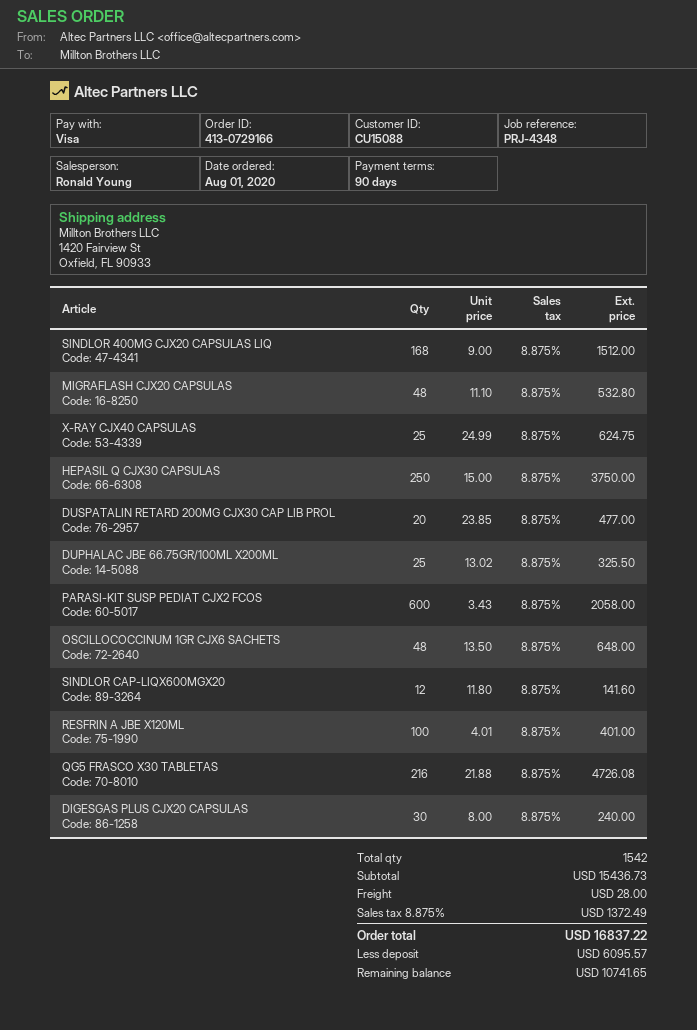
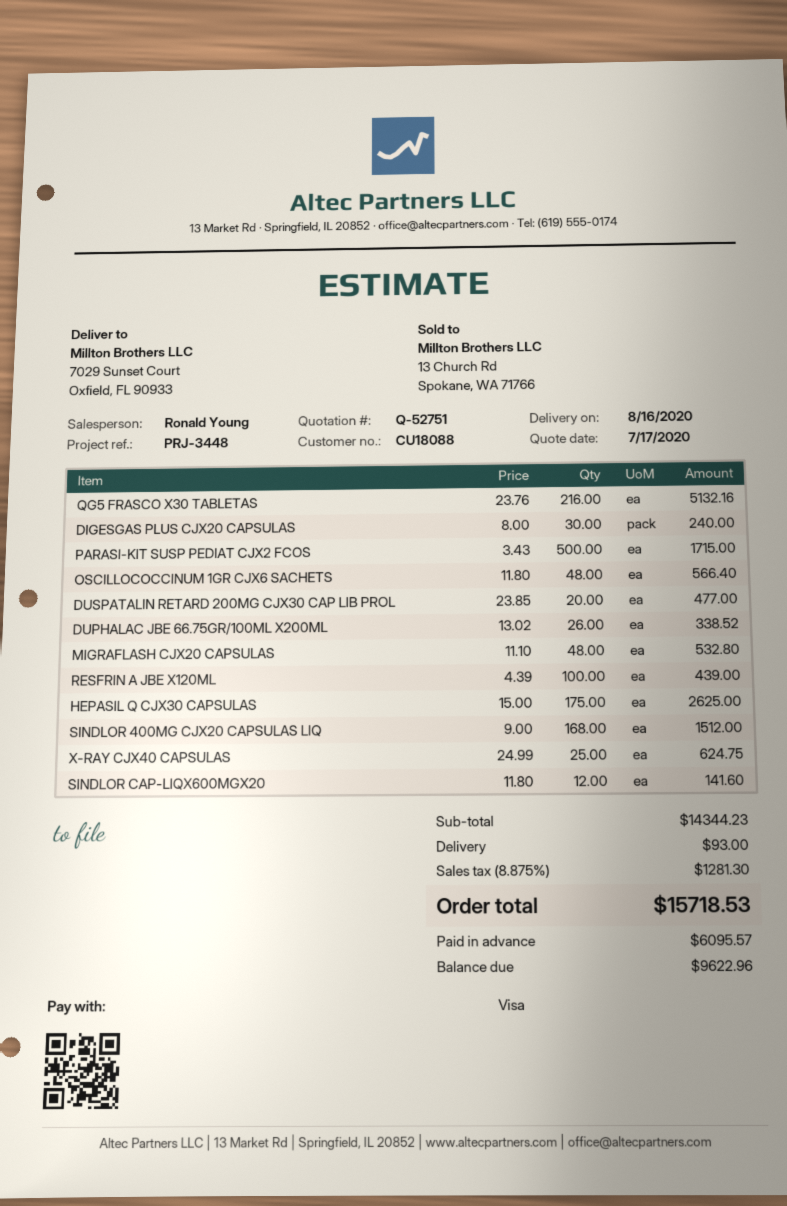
customer number: CU15088 -> CU18088
reference: PRJ-4348 -> PRJ-3448
ship to: 1420 Fairview St, Oxfield, FL 90933 -> 7029 Sunset Court, Oxfield, FL 90933
HEPASIL Q CJX30 CAPSULAS: 250 x 15.00 = 3750.00 -> 175 x 15.00 = 2625.00
DUPHALAC JBE 66.75GR/100ML X200ML: 25 x 13.02 = 325.50 -> 26 x 13.02 = 338.52
PARASI-KIT SUSP PEDIAT CJX2 FCOS: 600 x 3.43 = 2058.00 -> 500 x 3.43 = 1715.00
OSCILLOCOCCINUM 1GR CJX6 SACHETS: 48 x 13.50 = 648.00 -> 48 x 11.80 = 566.40
RESFRIN A JBE X120ML: 100 x 4.01 = 401.00 -> 100 x 4.39 = 439.00
QG5 FRASCO X30 TABLETAS: 216 x 21.88 = 4726.08 -> 216 x 23.76 = 5132.16
subtotal: 15436.73 -> 14344.23
shipping: 28.00 -> 93.00
tax: 8.875% = 1372.49 -> 8.875% = 1281.30
total: 16837.22 -> 15718.53
balance: 10741.65 -> 9622.96

